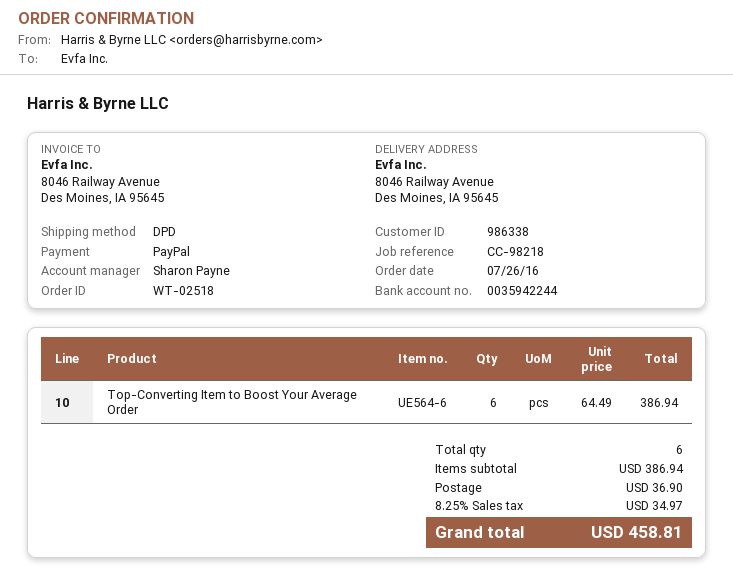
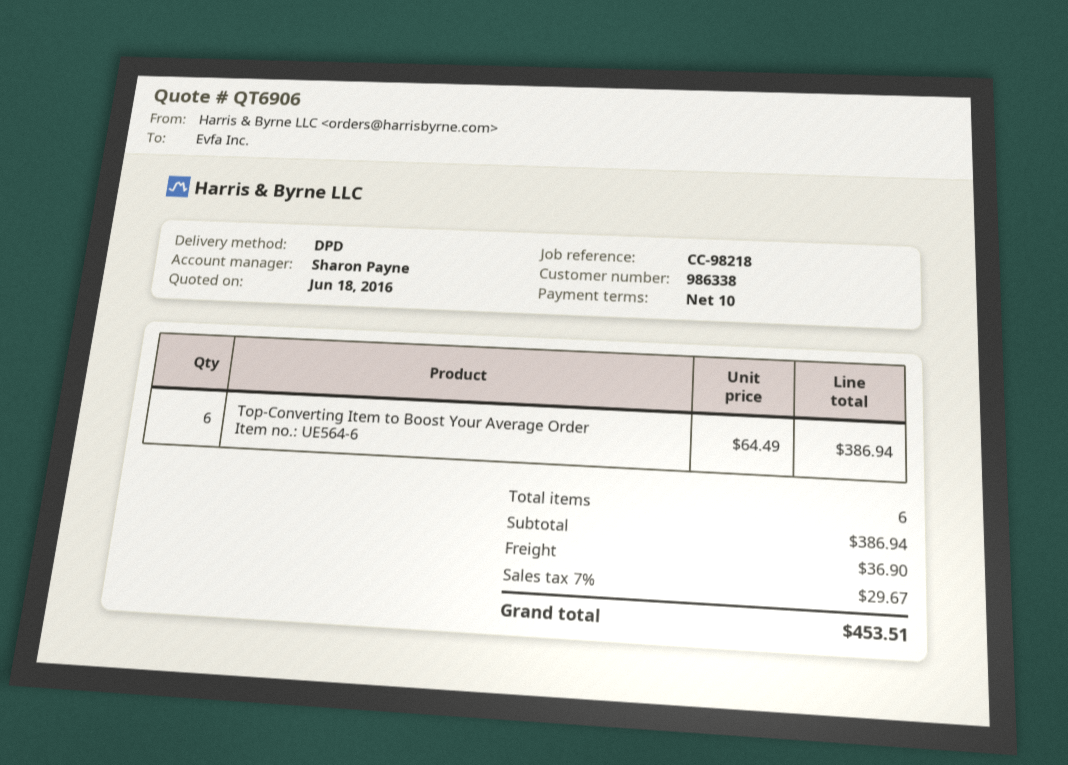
tax: 8.25% = 34.97 -> 7% = 29.67
total: 458.81 -> 453.51

